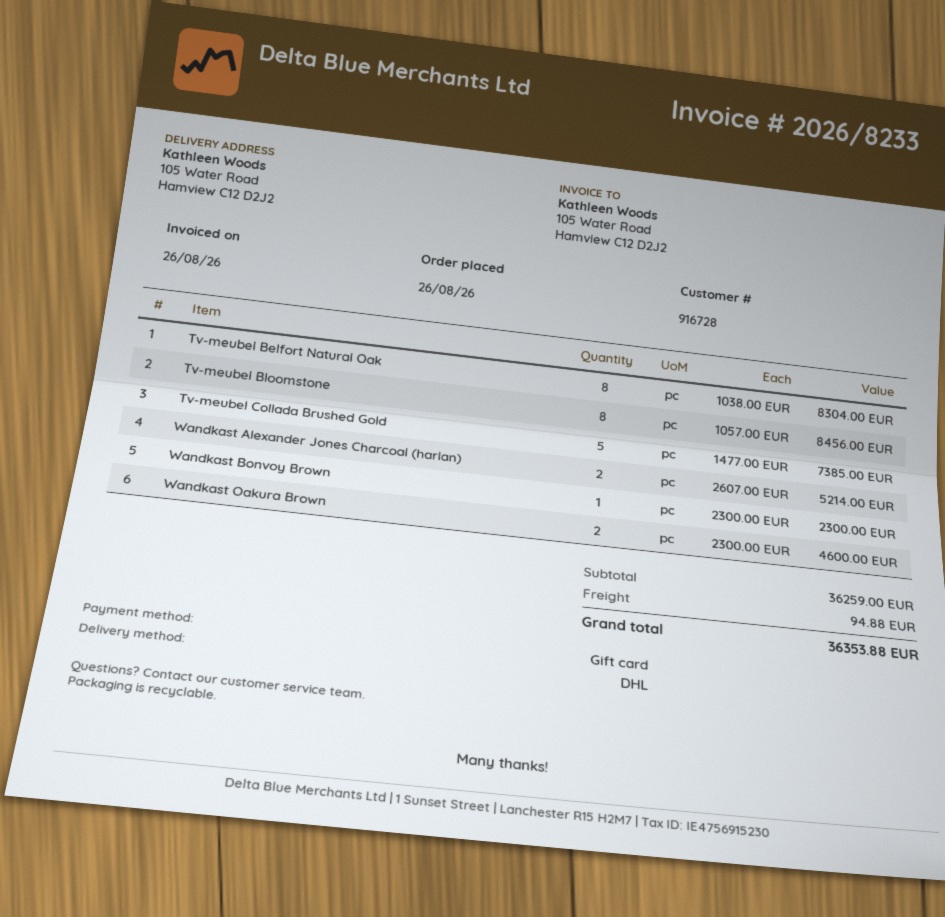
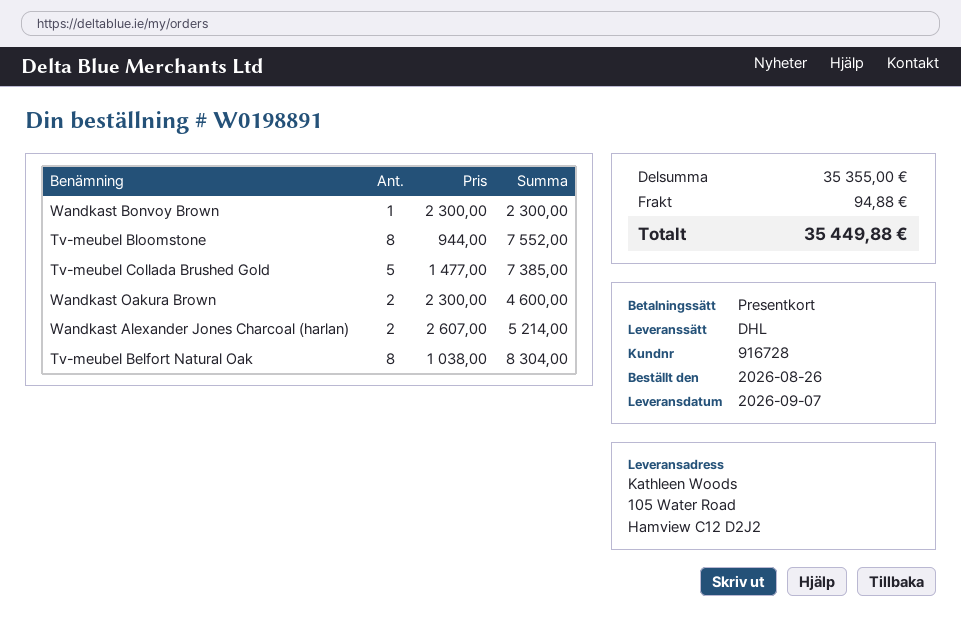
Tv-meubel Bloomstone: 8 x 1057.00 = 8456.00 -> 8 x 944.00 = 7552.00
subtotal: 36259.00 -> 35355.00
total: 36353.88 -> 35449.88

